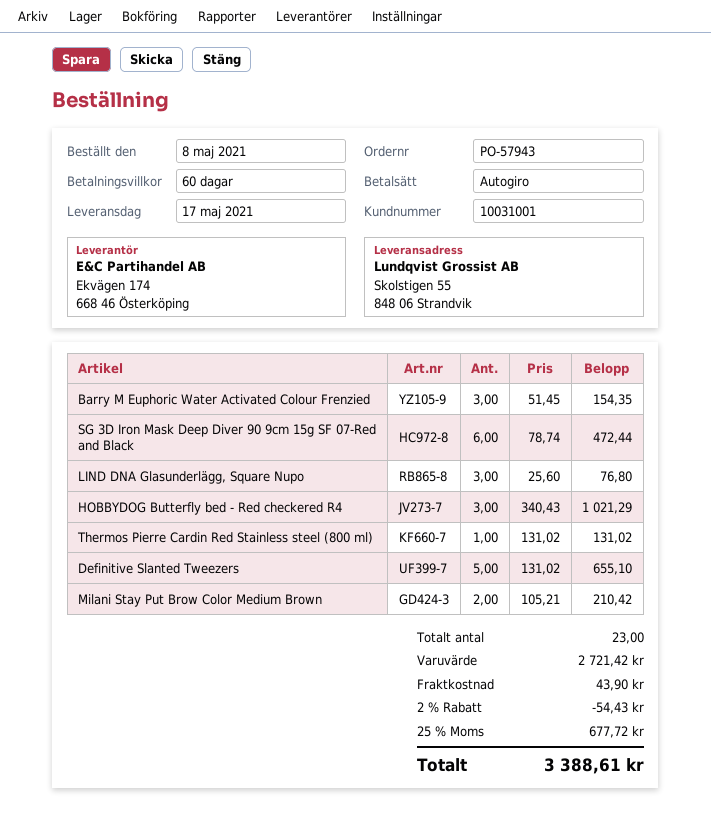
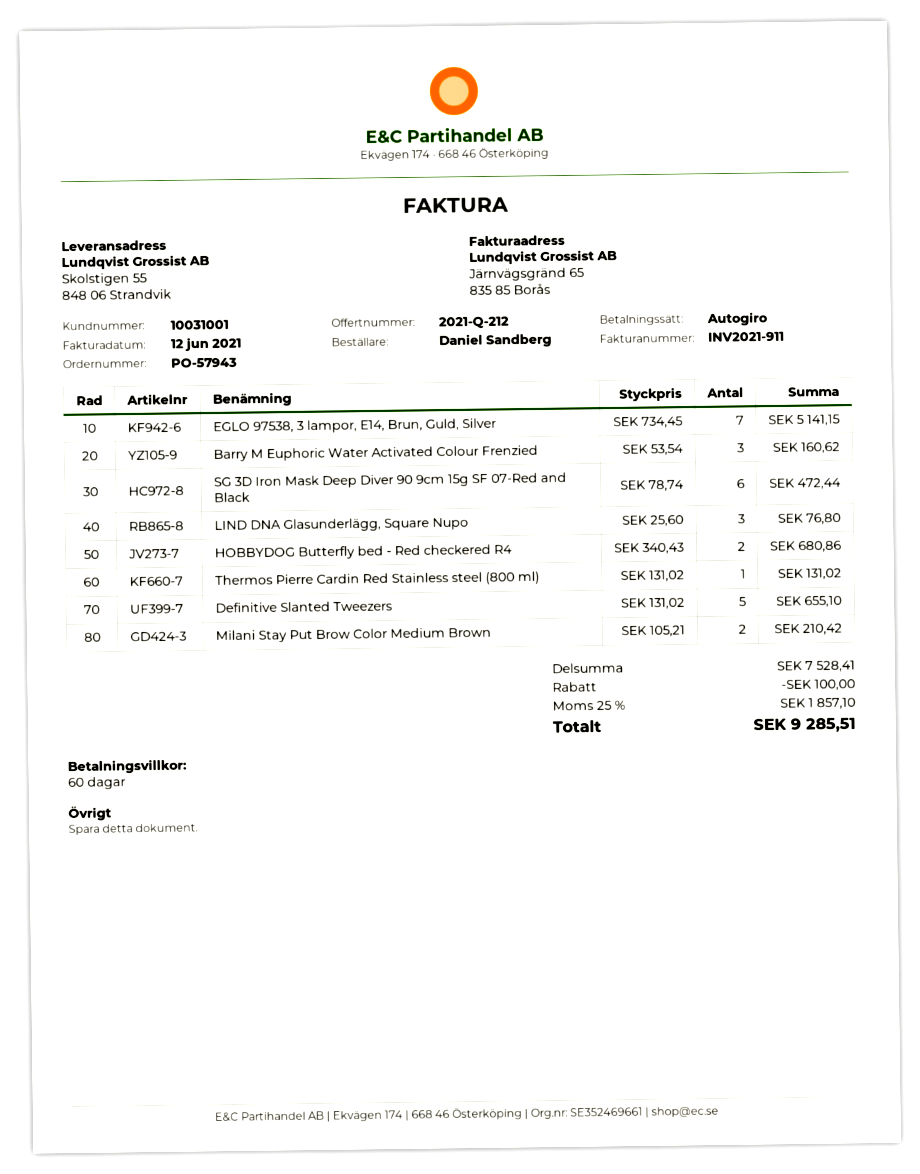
Barry M Euphoric Water Activated Colour Frenzied: 3 x 51.45 = 154.35 -> 3 x 53.54 = 160.62
HOBBYDOG Butterfly bed - Red checkered R4: 3 x 340.43 = 1021.29 -> 2 x 340.43 = 680.86
EGLO 97538, 3 lampor, E14, Brun, Guld, Silver: none -> 7 x 734.45 = 5141.15
subtotal: 2721.42 -> 7528.41
discount: 54.43 -> 100.00
shipping: 43.90 -> none
tax: 25% = 677.72 -> 25% = 1857.10
total: 3388.61 -> 9285.51

